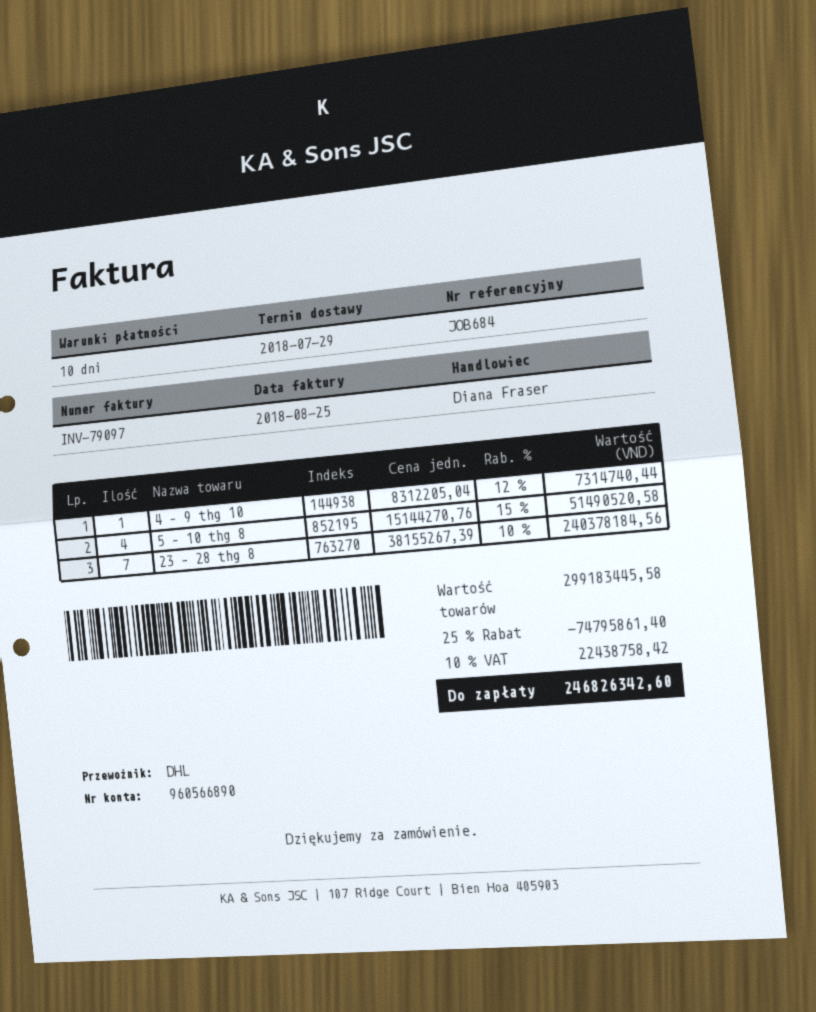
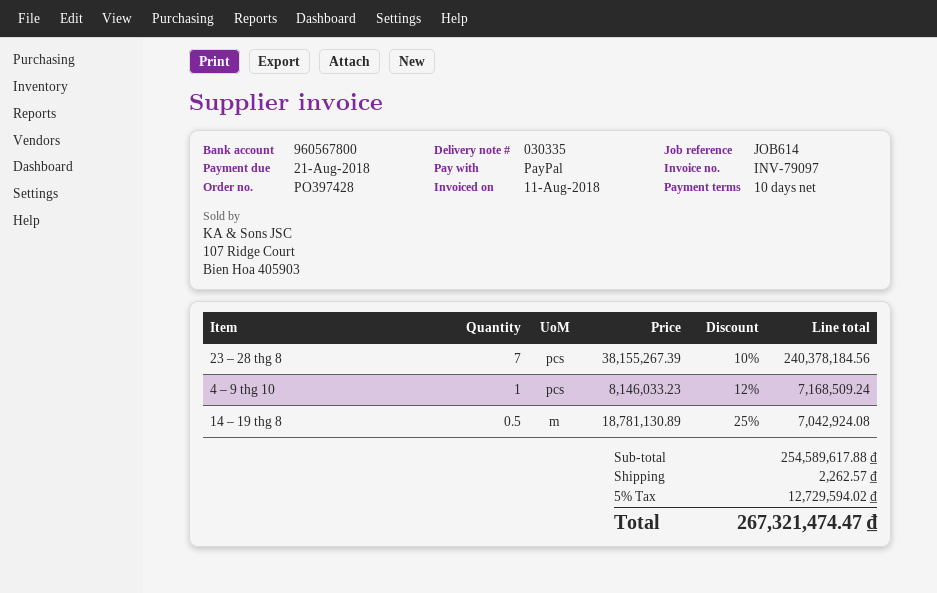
invoice date: 2018-08-25 -> 2018-08-11
reference: JOB684 -> JOB614
bank account: 960566890 -> 960567800
4 – 9 thg 10: 1 x 8312205.04 - 12% = 7314740.44 -> 1 x 8146033.23 - 12% = 7168509.24
5 – 10 thg 8: 4 x 15144270.76 - 15% = 51490520.58 -> none
14 – 19 thg 8: none -> 0.5 x 18781130.89 - 25% = 7042924.08
subtotal: 299183445.58 -> 254589617.88
discount: 25% = 74795861.40 -> none
shipping: none -> 2262.57
tax: 10% = 22438758.42 -> 5% = 12729594.02
total: 246826342.60 -> 267321474.47

